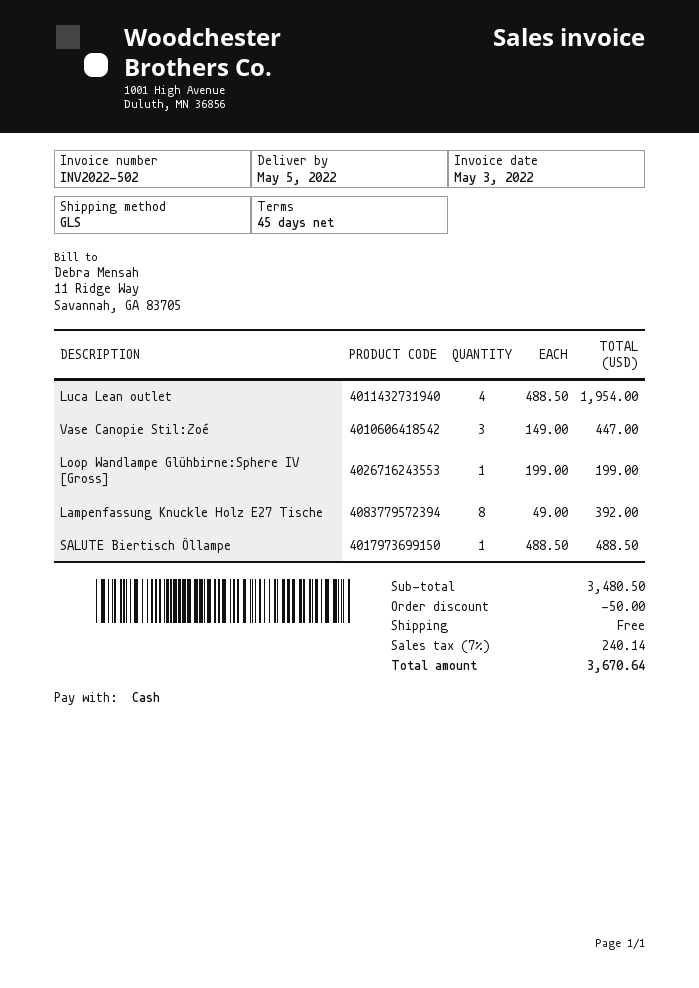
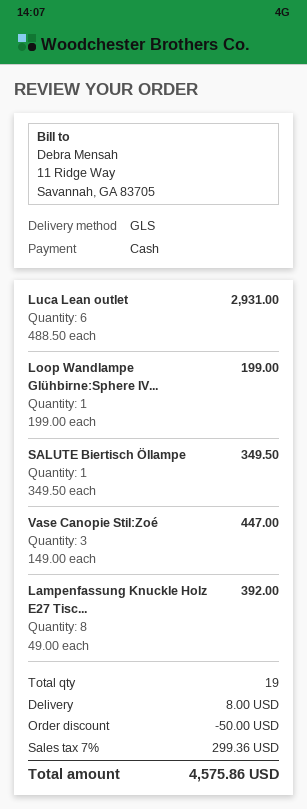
Luca Lean outlet: 4 x 488.50 = 1954.00 -> 6 x 488.50 = 2931.00
SALUTE Biertisch Öllampe: 1 x 488.50 = 488.50 -> 1 x 349.50 = 349.50
shipping: 0.00 -> 8.00
tax: 7% = 240.14 -> 7% = 299.36
total: 3670.64 -> 4575.86

